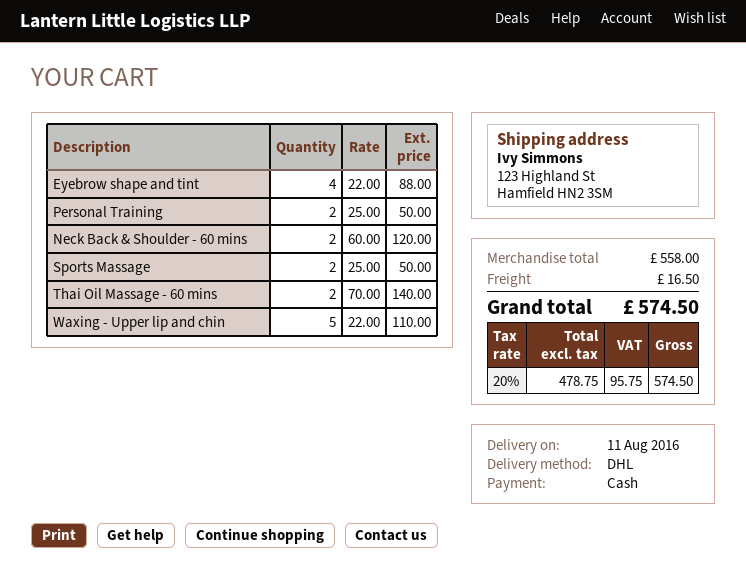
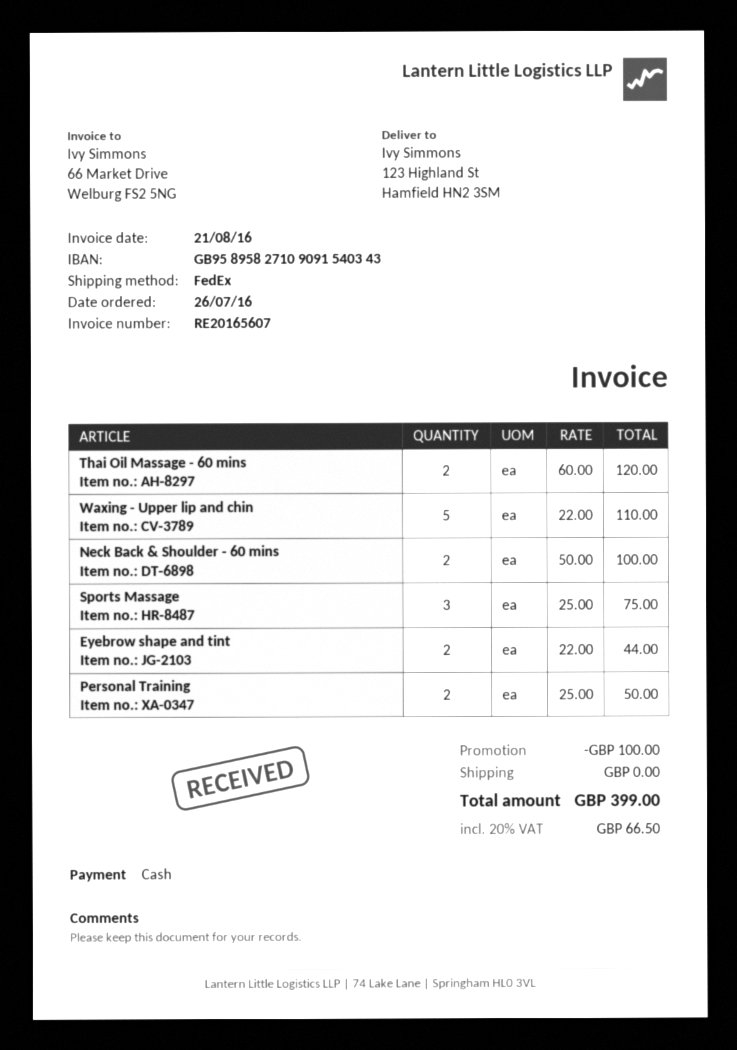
shipping method: DHL -> FedEx
Eyebrow shape and tint: 4 x 22.00 = 88.00 -> 2 x 22.00 = 44.00
Neck Back & Shoulder - 60 mins: 2 x 60.00 = 120.00 -> 2 x 50.00 = 100.00
Sports Massage: 2 x 25.00 = 50.00 -> 3 x 25.00 = 75.00
Thai Oil Massage - 60 mins: 2 x 70.00 = 140.00 -> 2 x 60.00 = 120.00
discount: none -> 100.00
shipping: 16.50 -> 0.00
tax: 20% = 95.75 -> 20% = 66.50
total: 574.50 -> 399.00

